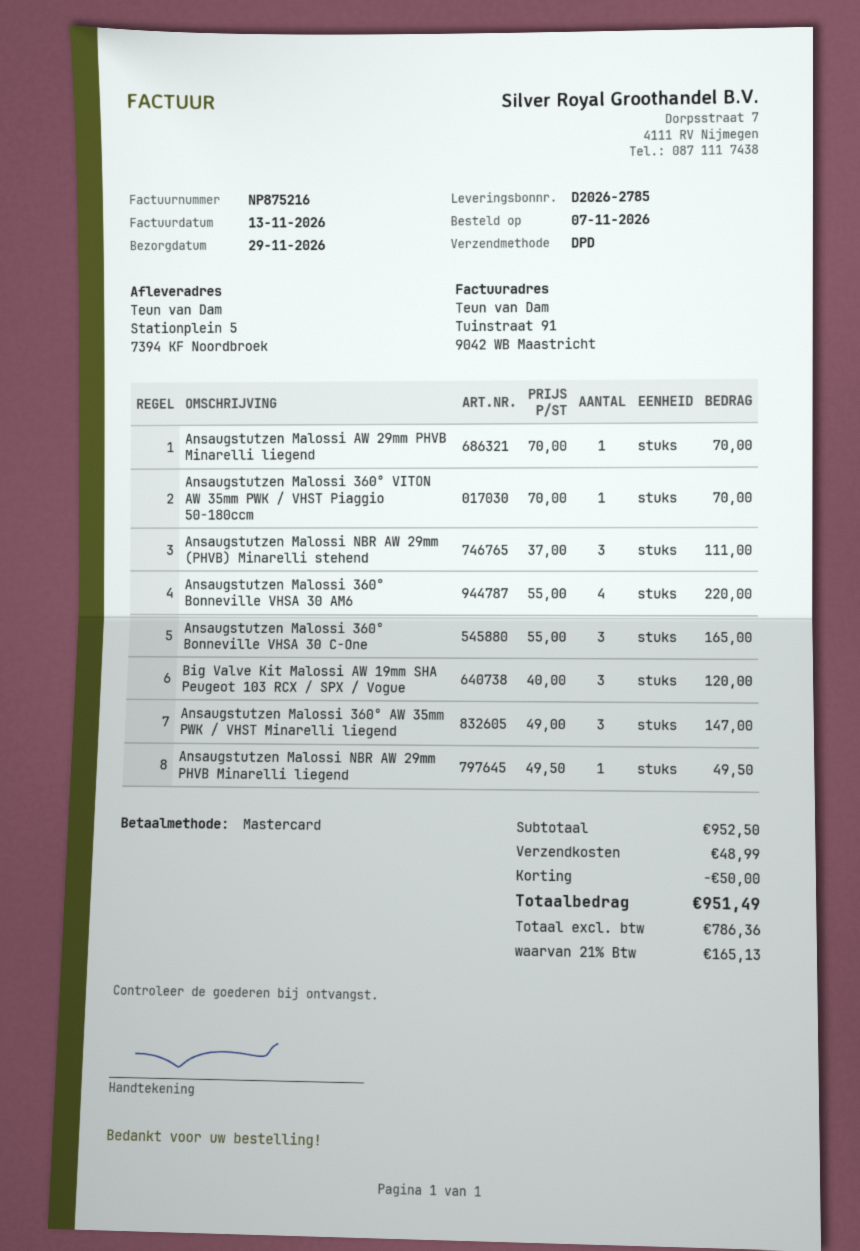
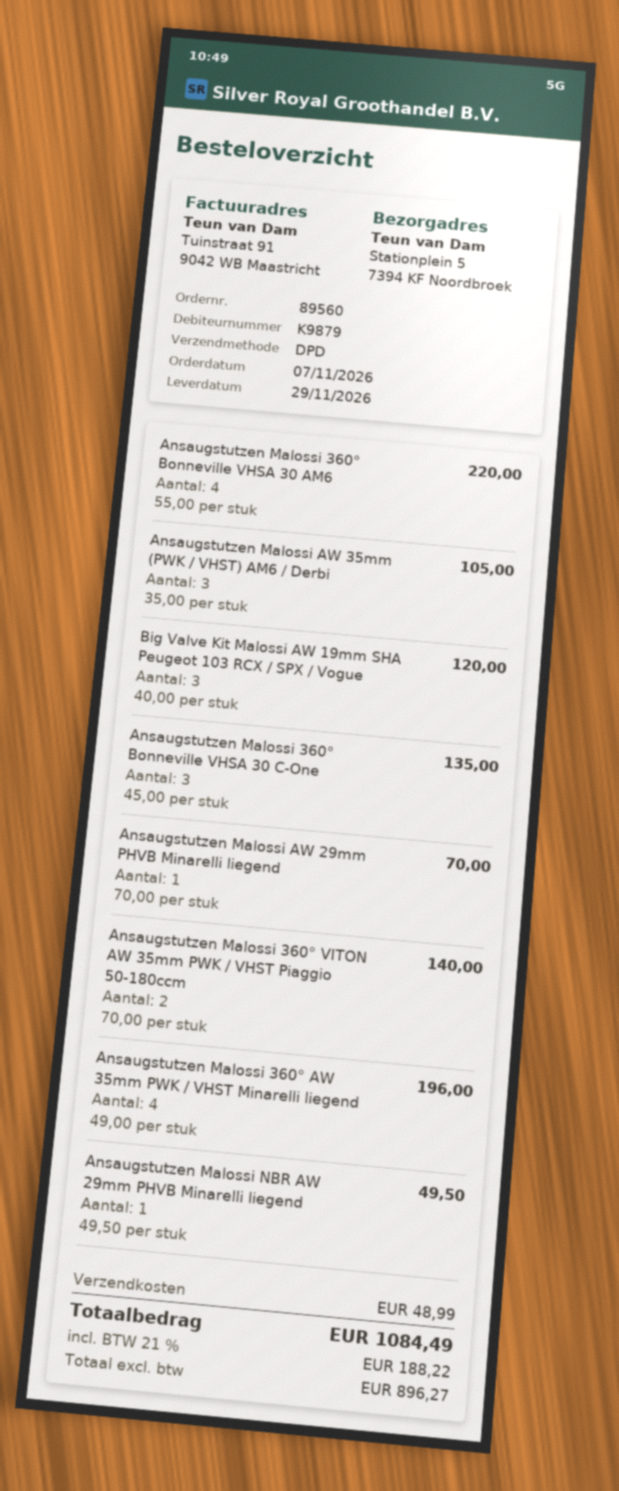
Ansaugstutzen Malossi 360° VITON AW 35mm PWK / VHST Piaggio 50-180ccm: 1 x 70.00 = 70.00 -> 2 x 70.00 = 140.00
Ansaugstutzen Malossi NBR AW 29mm (PHVB) Minarelli stehend: 3 x 37.00 = 111.00 -> none
Ansaugstutzen Malossi 360° Bonneville VHSA 30 C-One: 3 x 55.00 = 165.00 -> 3 x 45.00 = 135.00
Ansaugstutzen Malossi 360° AW 35mm PWK / VHST Minarelli liegend: 3 x 49.00 = 147.00 -> 4 x 49.00 = 196.00
Ansaugstutzen Malossi AW 35mm (PWK / VHST) AM6 / Derbi: none -> 3 x 35.00 = 105.00
discount: 50.00 -> none
net: 786.36 -> 896.27
tax: 21% = 165.13 -> 21% = 188.22
total: 951.49 -> 1084.49

